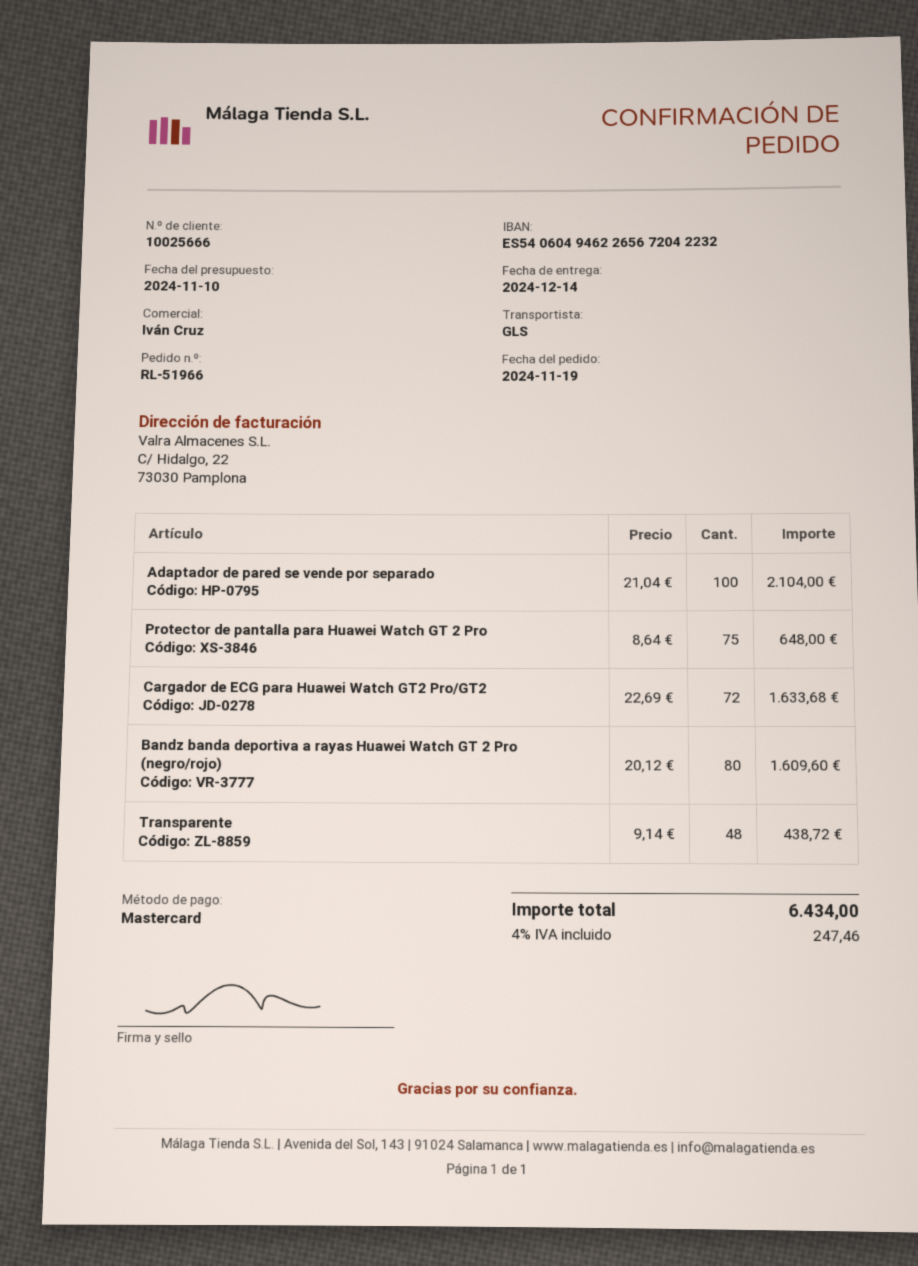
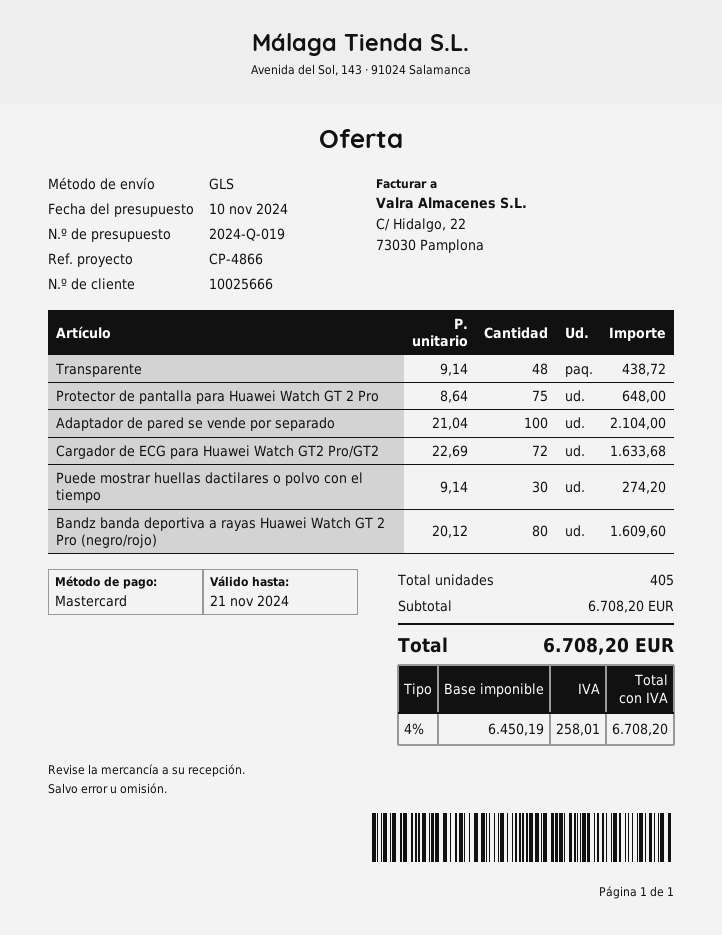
Puede mostrar huellas dactilares o polvo con el tiempo: none -> 30 x 9.14 = 274.20
tax: 4% = 247.46 -> 4% = 258.01
total: 6434.00 -> 6708.20

